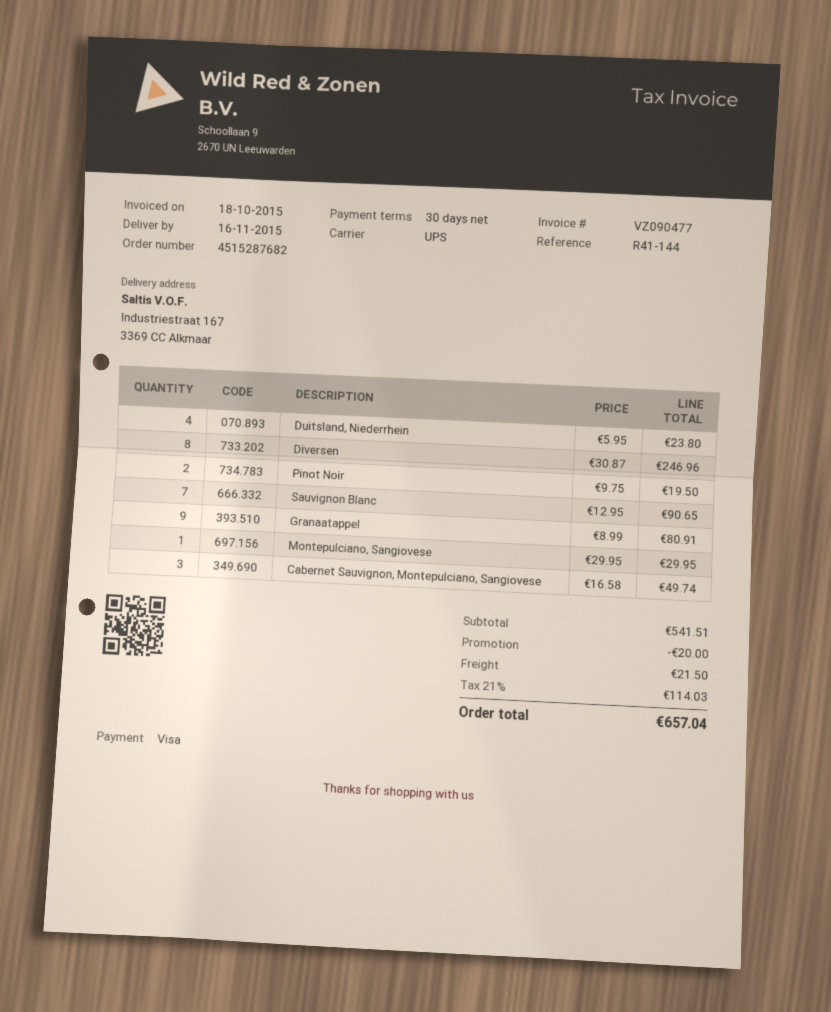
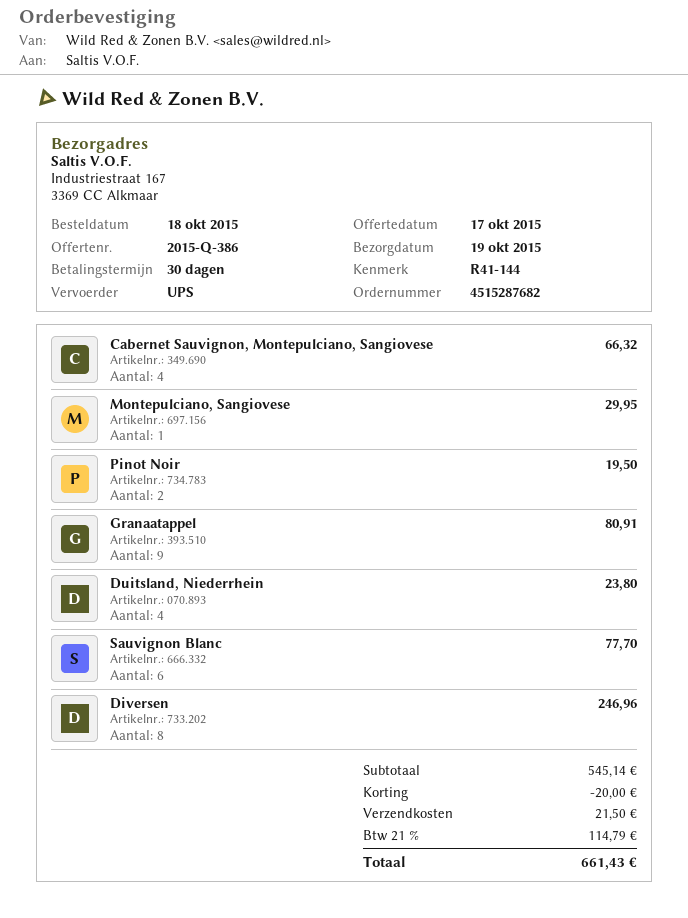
delivery date: 2015-11-16 -> 2015-10-19
Sauvignon Blanc: 7 for 90.65 -> 6 for 77.70
Cabernet Sauvignon, Montepulciano, Sangiovese: 3 for 49.74 -> 4 for 66.32
subtotal: 541.51 -> 545.14
tax: 21% = 114.03 -> 21% = 114.79
total: 657.04 -> 661.43

